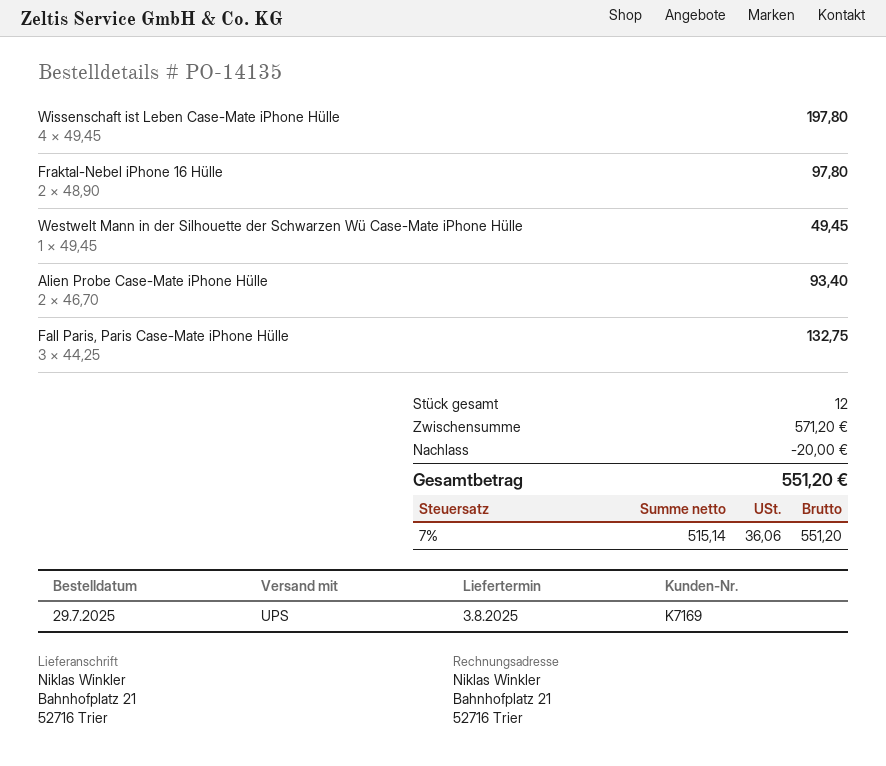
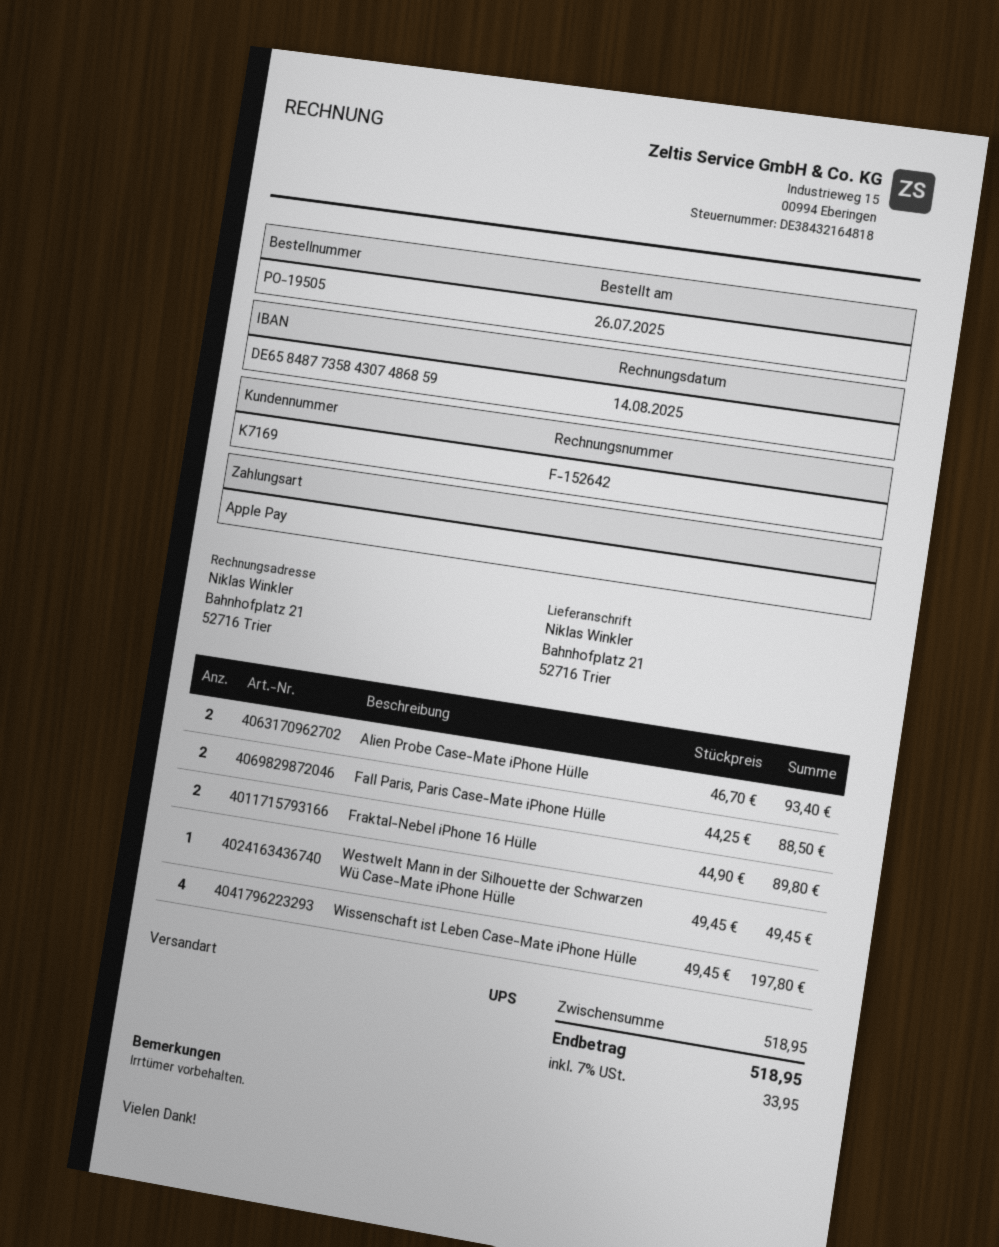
order number: PO-14135 -> PO-19505
order date: 2025-07-29 -> 2025-07-26
Fraktal-Nebel iPhone 16 Hülle: 2 x 48.90 = 97.80 -> 2 x 44.90 = 89.80
Fall Paris, Paris Case-Mate iPhone Hülle: 3 x 44.25 = 132.75 -> 2 x 44.25 = 88.50
subtotal: 571.20 -> 518.95
discount: 20.00 -> none
tax: 7% = 36.06 -> 7% = 33.95
total: 551.20 -> 518.95

